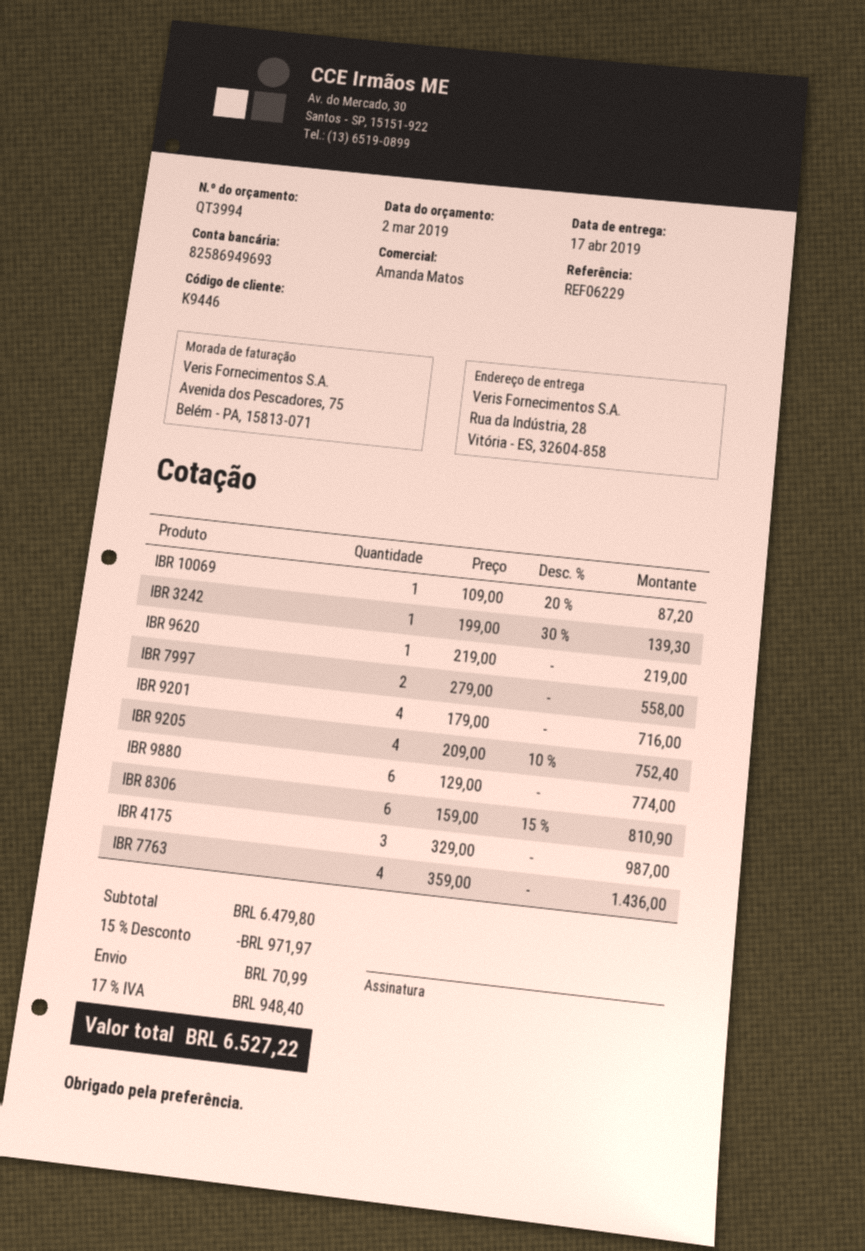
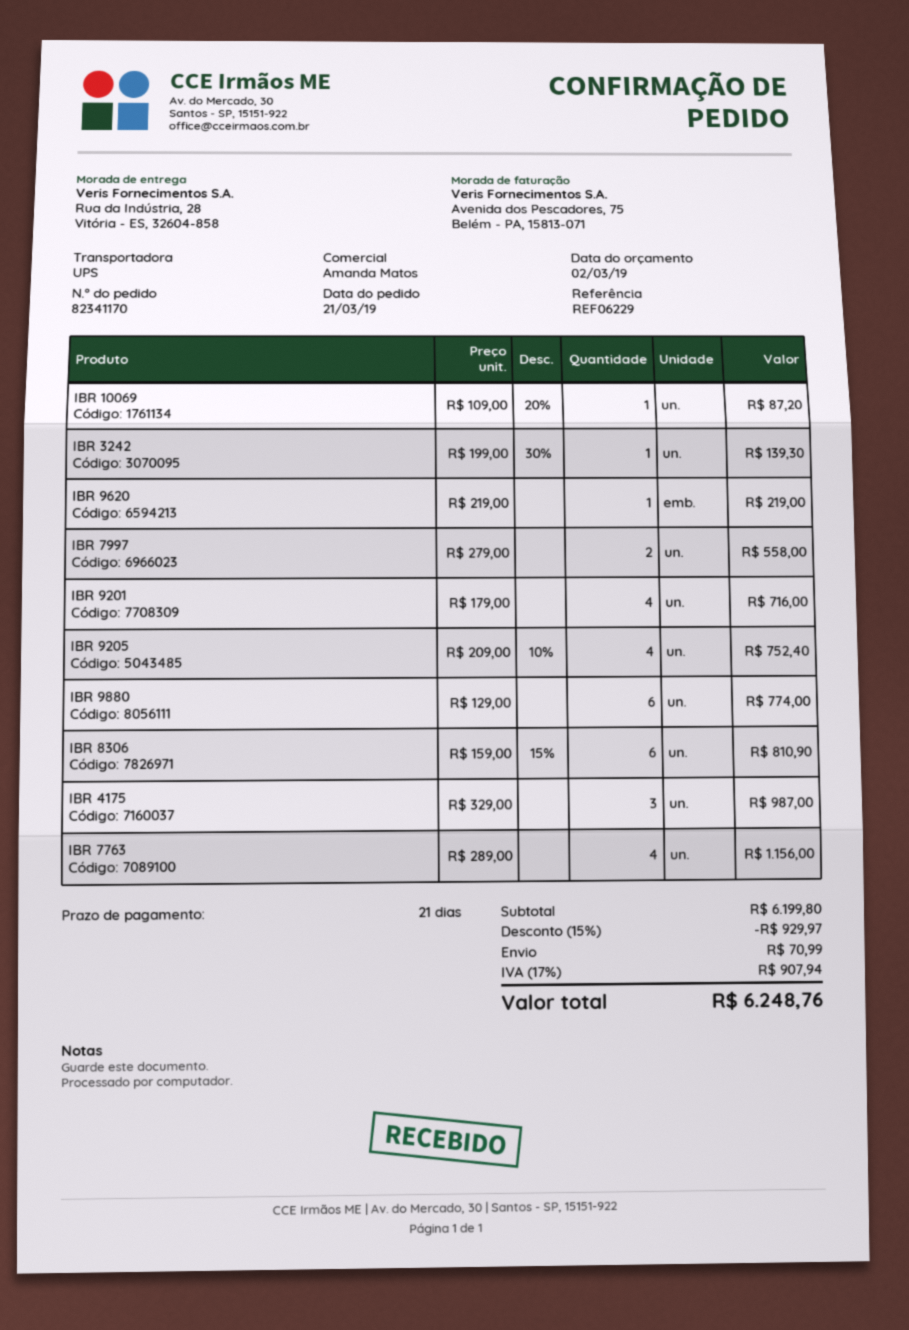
IBR 7763: 4 x 359.00 = 1436.00 -> 4 x 289.00 = 1156.00
subtotal: 6479.80 -> 6199.80
discount: 15% = 971.97 -> 15% = 929.97
tax: 17% = 948.40 -> 17% = 907.94
total: 6527.22 -> 6248.76

